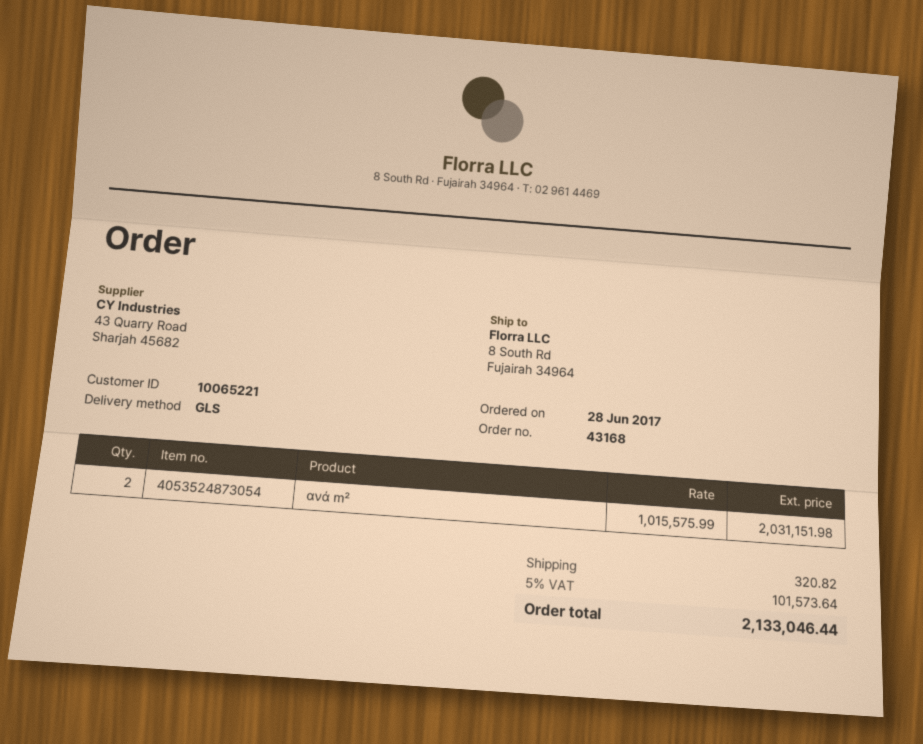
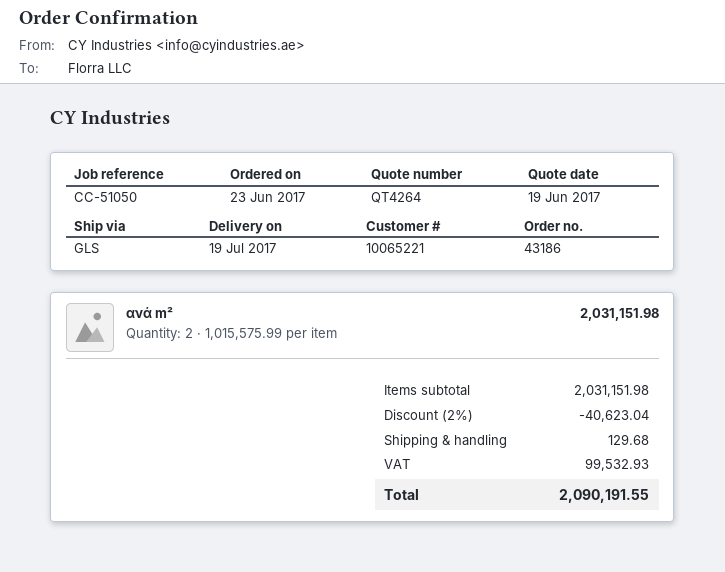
order number: 43168 -> 43186
order date: 2017-06-28 -> 2017-06-23
discount: none -> 2% = 40623.04
shipping: 320.82 -> 129.68
tax: 101573.64 -> 99532.93
total: 2133046.44 -> 2090191.55

